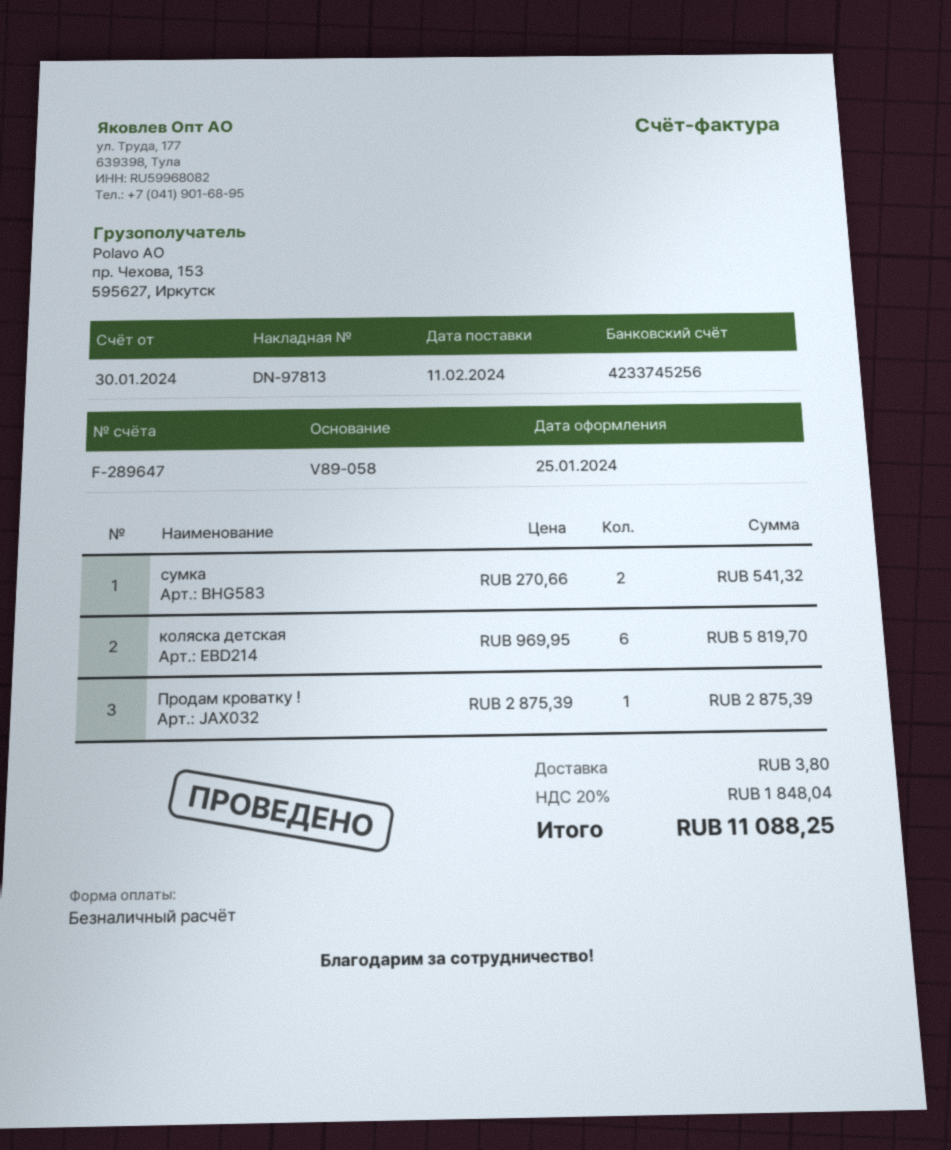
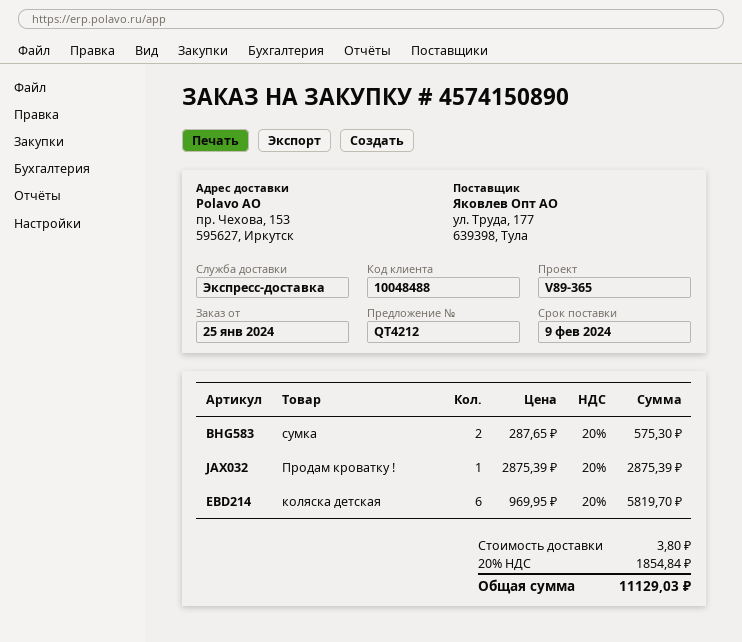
delivery date: 2024-02-11 -> 2024-02-09
reference: V89-058 -> V89-365
сумка: 2 x 270.66 = 541.32 -> 2 x 287.65 = 575.30
tax: 20% = 1848.04 -> 20% = 1854.84
total: 11088.25 -> 11129.03

